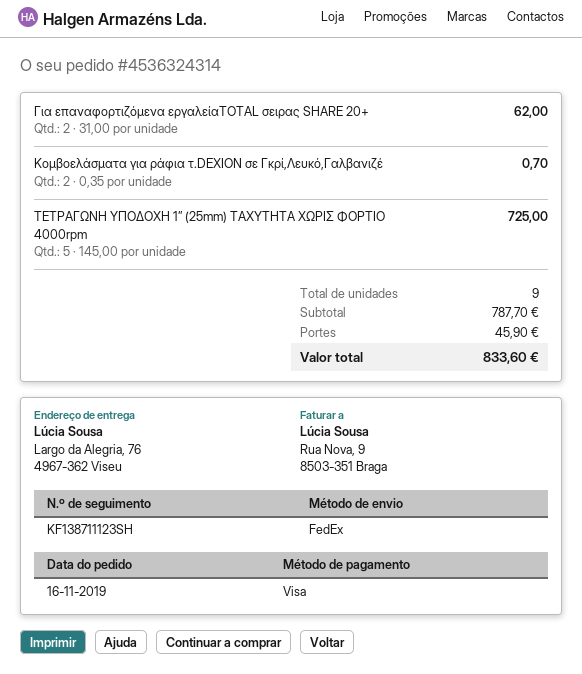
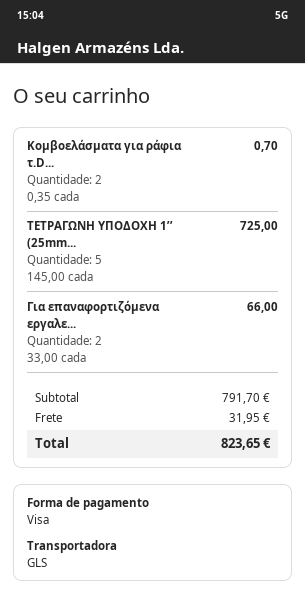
shipping method: FedEx -> GLS
Για επαναφορτιζόμενα εργαλείαTOTAL σειρας SHARE 20+: 2 x 31.00 = 62.00 -> 2 x 33.00 = 66.00
subtotal: 787.70 -> 791.70
shipping: 45.90 -> 31.95
total: 833.60 -> 823.65

